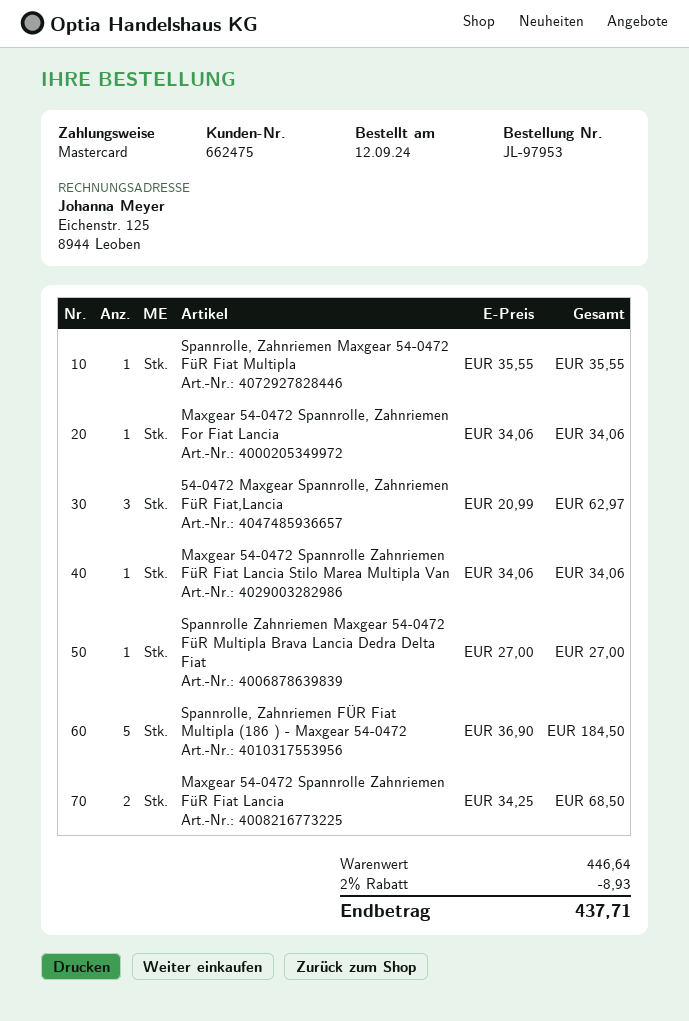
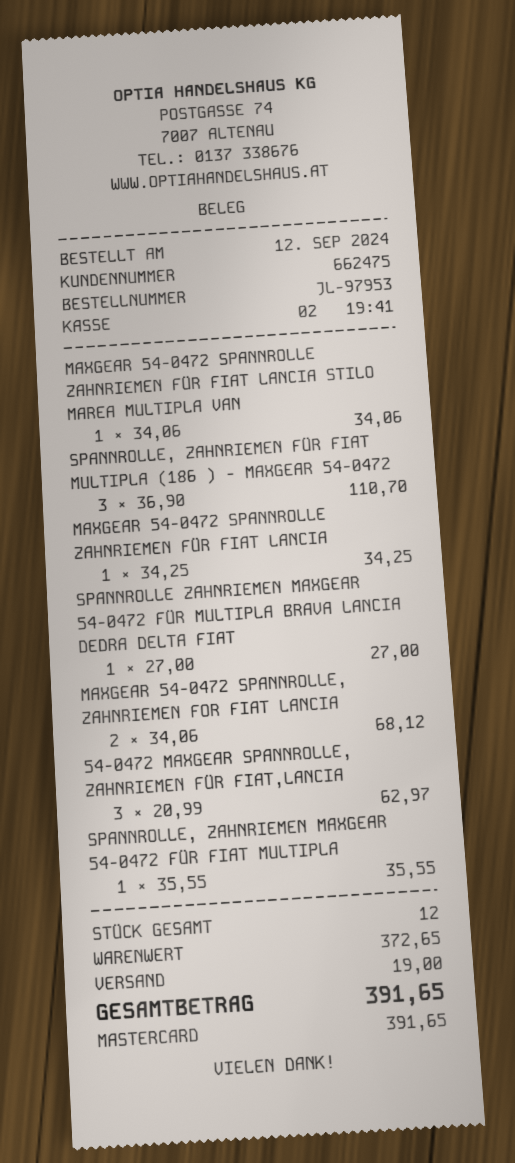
Maxgear 54-0472 Spannrolle, Zahnriemen For Fiat Lancia: 1 x 34.06 = 34.06 -> 2 x 34.06 = 68.12
Spannrolle, Zahnriemen FÜR Fiat Multipla (186 ) - Maxgear 54-0472: 5 x 36.90 = 184.50 -> 3 x 36.90 = 110.70
Maxgear 54-0472 Spannrolle Zahnriemen FüR Fiat Lancia: 2 x 34.25 = 68.50 -> 1 x 34.25 = 34.25
subtotal: 446.64 -> 372.65
discount: 2% = 8.93 -> none
shipping: none -> 19.00
total: 437.71 -> 391.65

